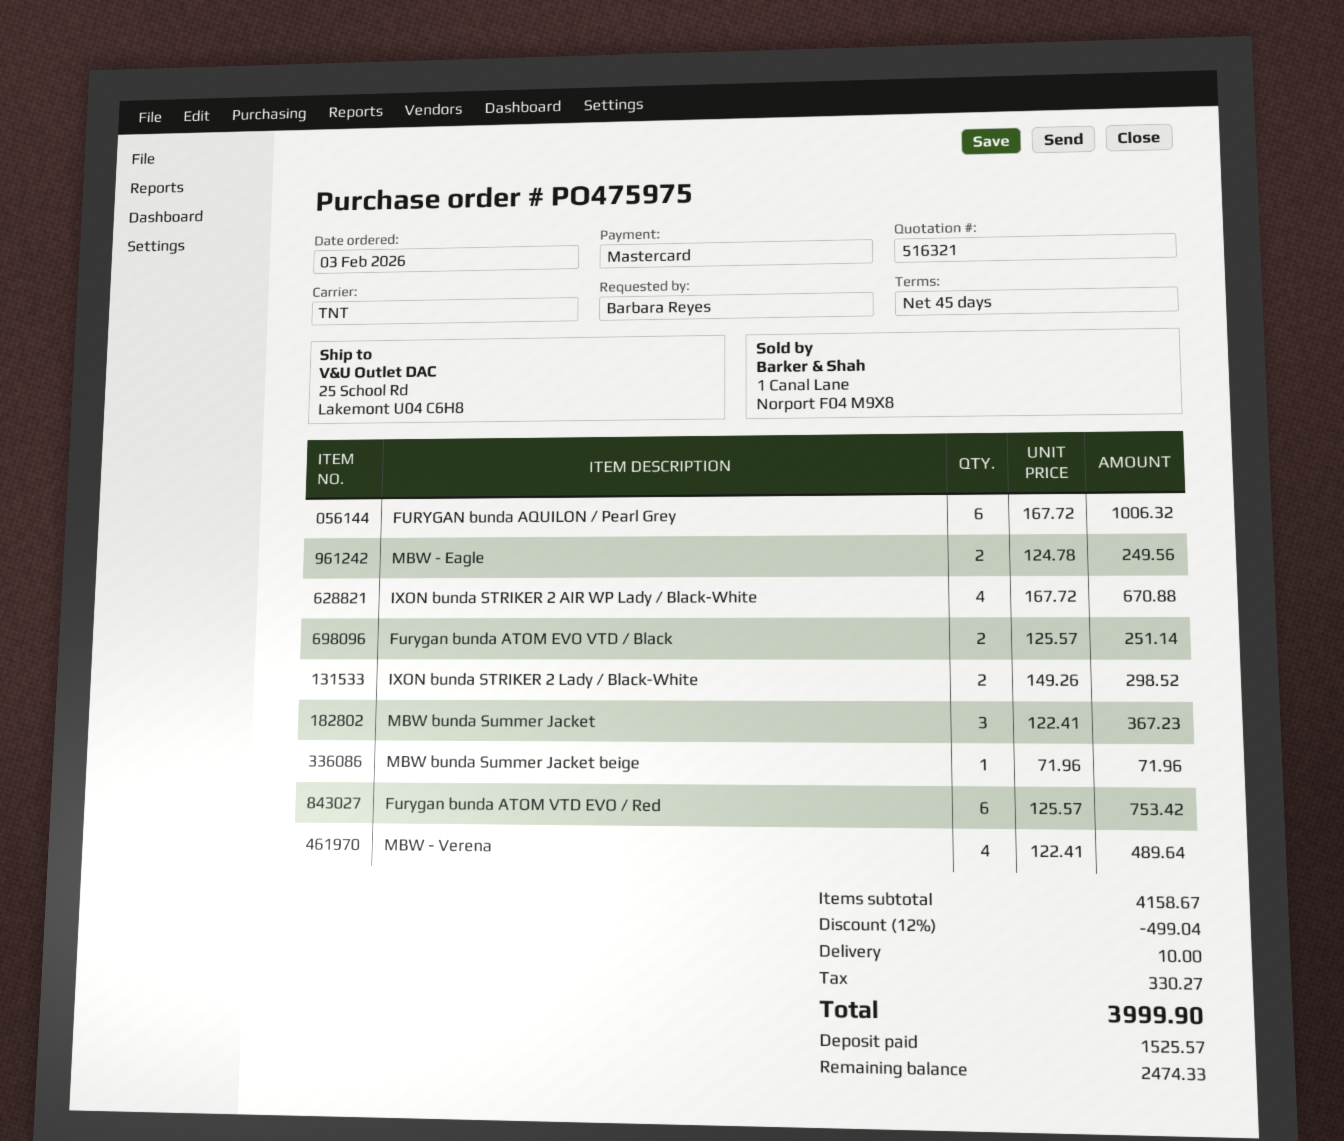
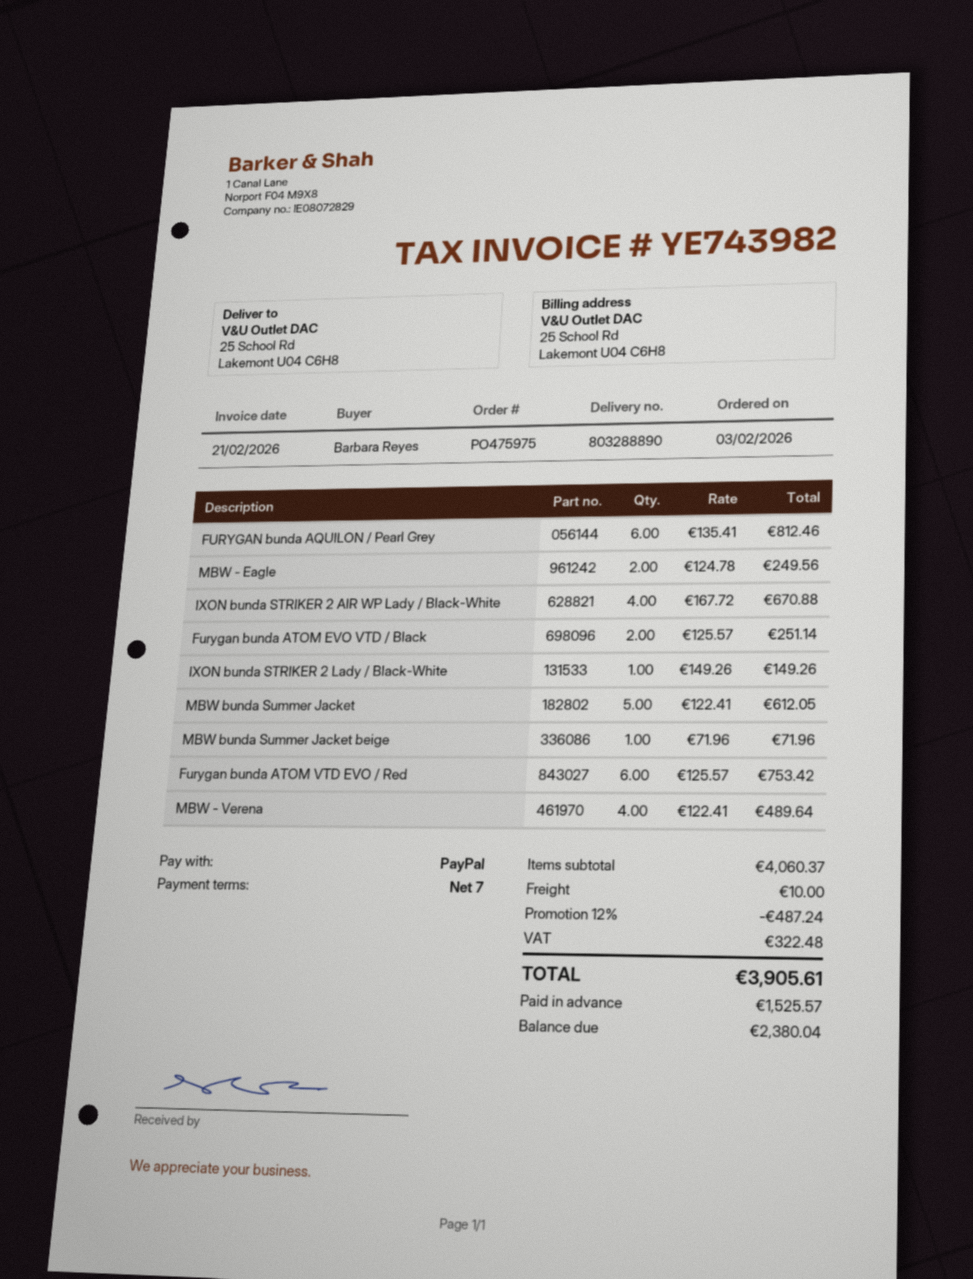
payment terms: 45 days -> 7 days
payment method: Mastercard -> PayPal
FURYGAN bunda AQUILON / Pearl Grey: 6 x 167.72 = 1006.32 -> 6 x 135.41 = 812.46
IXON bunda STRIKER 2 Lady / Black-White: 2 x 149.26 = 298.52 -> 1 x 149.26 = 149.26
MBW bunda Summer Jacket: 3 x 122.41 = 367.23 -> 5 x 122.41 = 612.05
subtotal: 4158.67 -> 4060.37
discount: 12% = 499.04 -> 12% = 487.24
tax: 330.27 -> 322.48
total: 3999.90 -> 3905.61
balance: 2474.33 -> 2380.04

